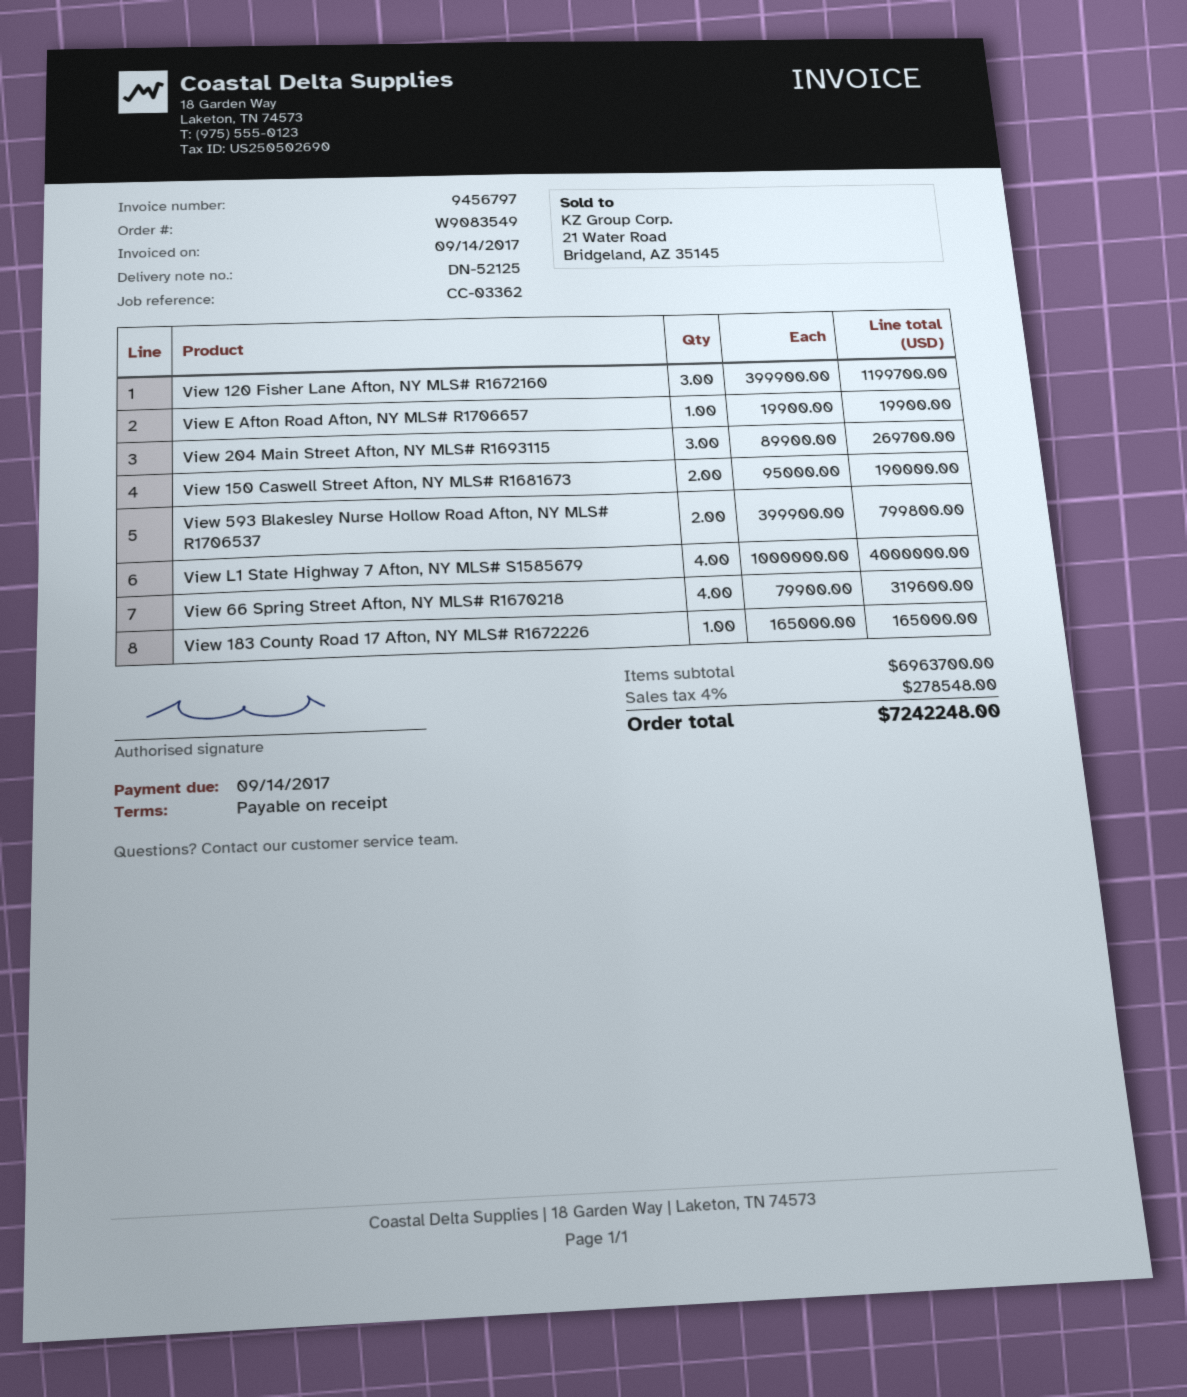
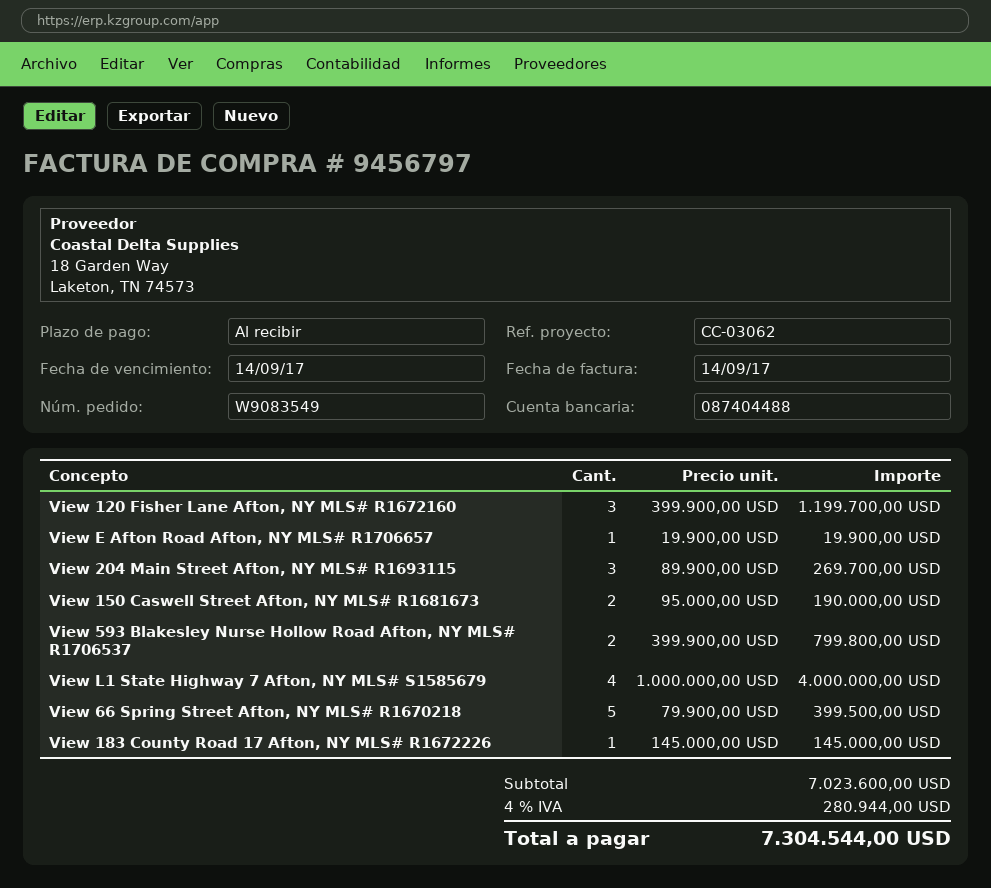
reference: CC-03362 -> CC-03062
View 66 Spring Street Afton, NY MLS# R1670218: 4 x 79900.00 = 319600.00 -> 5 x 79900.00 = 399500.00
View 183 County Road 17 Afton, NY MLS# R1672226: 1 x 165000.00 = 165000.00 -> 1 x 145000.00 = 145000.00
subtotal: 6963700.00 -> 7023600.00
tax: 4% = 278548.00 -> 4% = 280944.00
total: 7242248.00 -> 7304544.00

